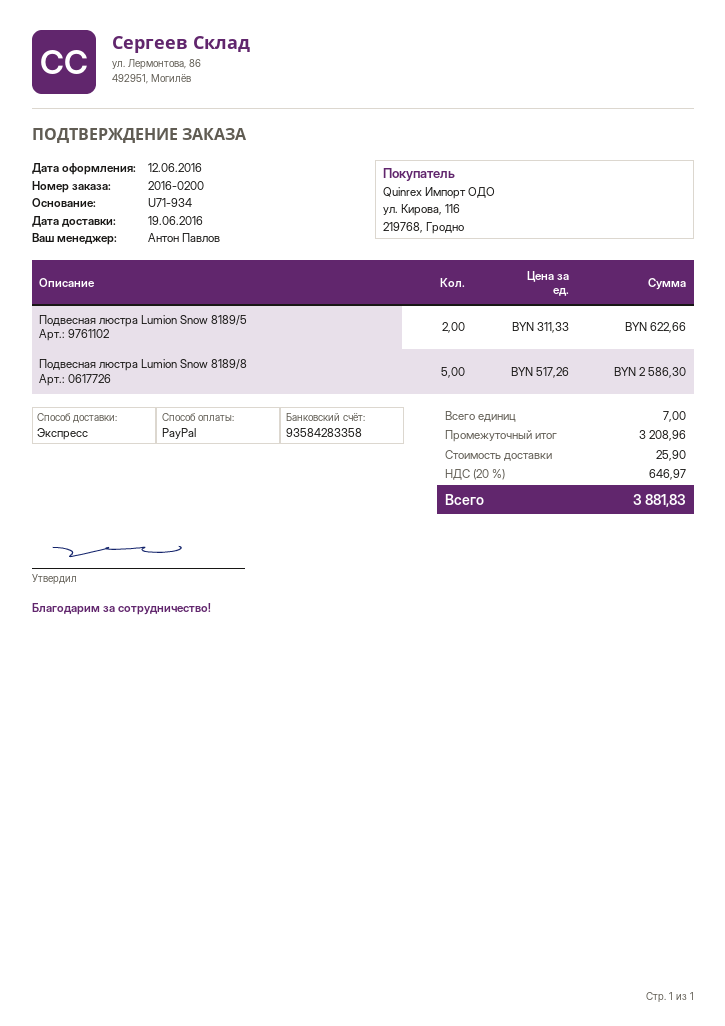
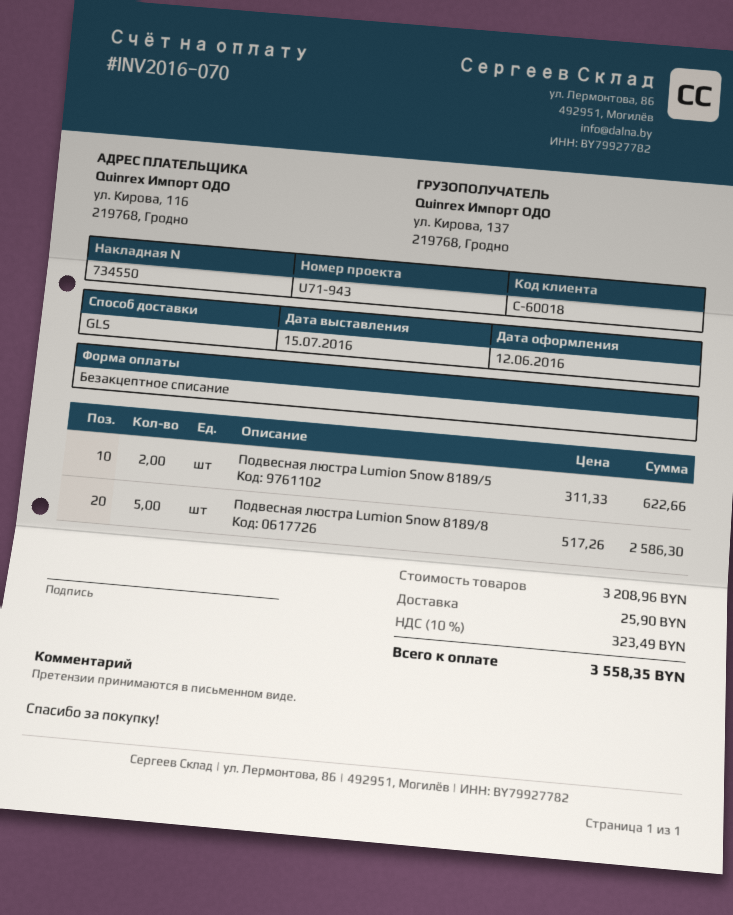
reference: U71-934 -> U71-943
payment method: PayPal -> direct debit
shipping method: express -> GLS
tax: 20% = 646.97 -> 10% = 323.49
total: 3881.83 -> 3558.35

